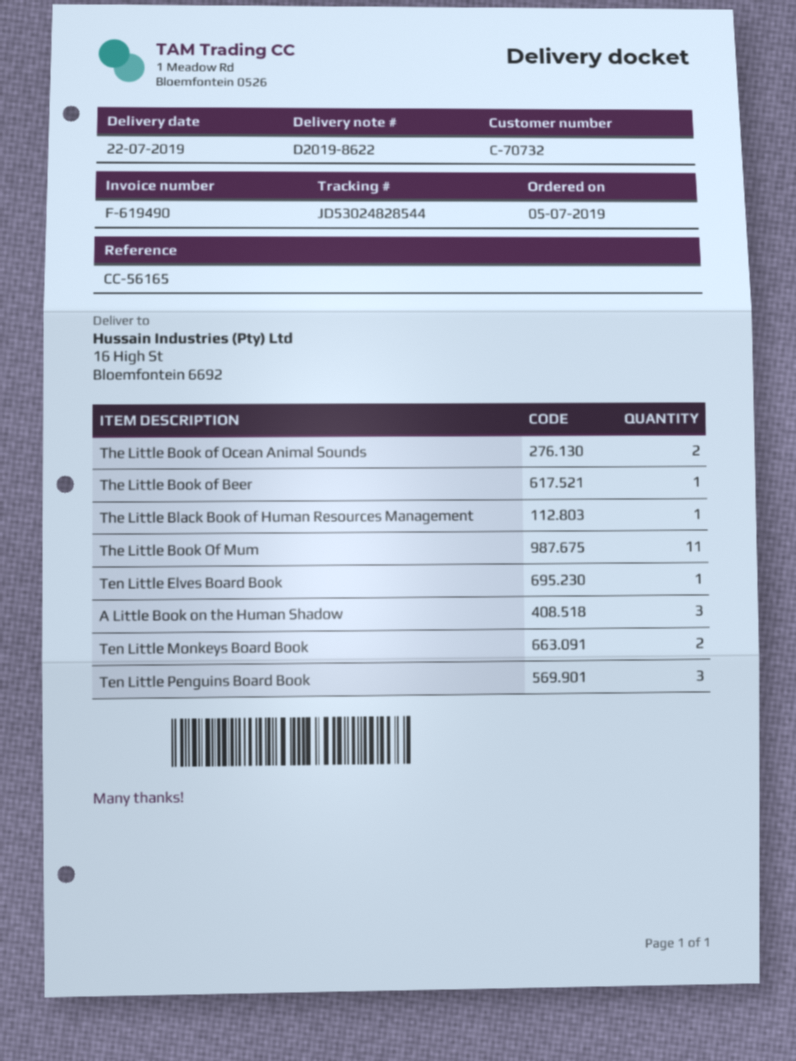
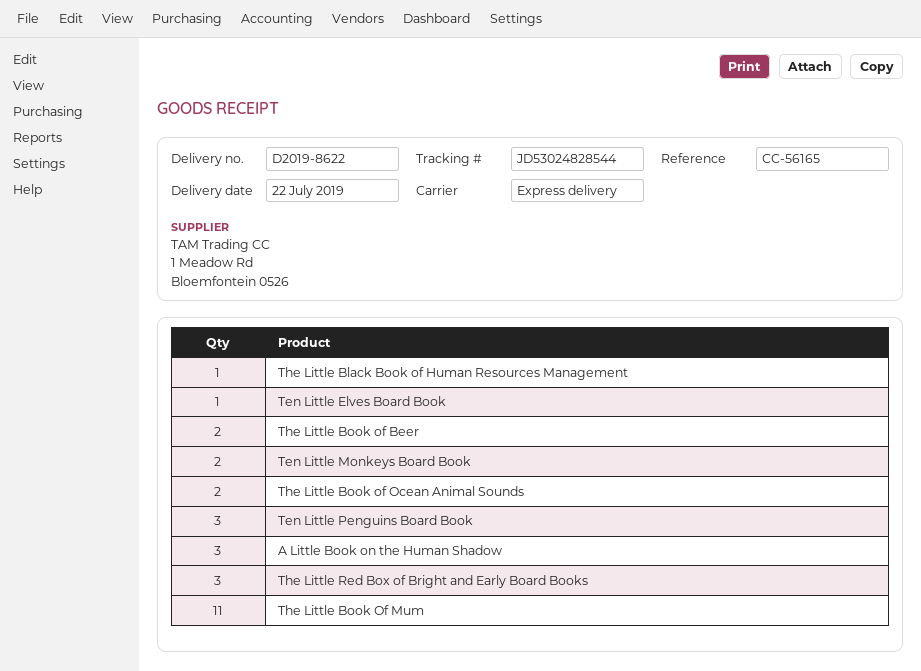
The Little Book of Beer: 1 -> 2
The Little Red Box of Bright and Early Board Books: none -> 3

